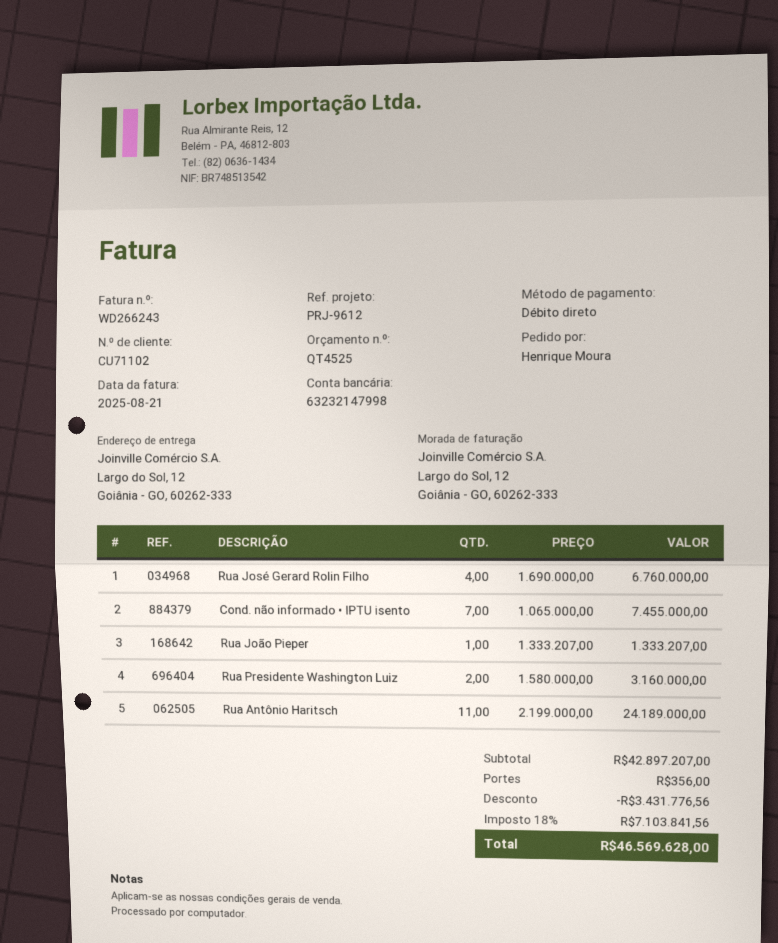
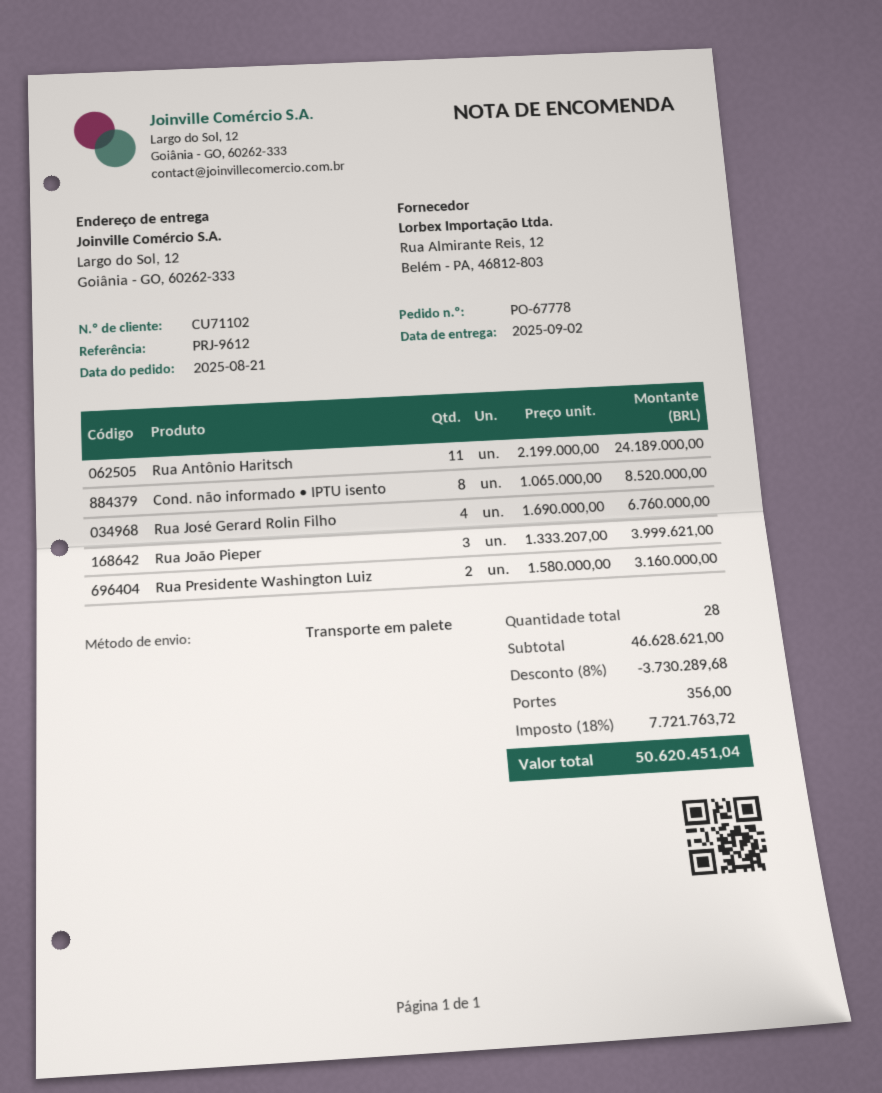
Cond. não informado • IPTU isento: 7 x 1065000.00 = 7455000.00 -> 8 x 1065000.00 = 8520000.00
Rua João Pieper: 1 x 1333207.00 = 1333207.00 -> 3 x 1333207.00 = 3999621.00
subtotal: 42897207.00 -> 46628621.00
discount: 3431776.56 -> 3730289.68
tax: 18% = 7103841.56 -> 18% = 7721763.72
total: 46569628.00 -> 50620451.04

